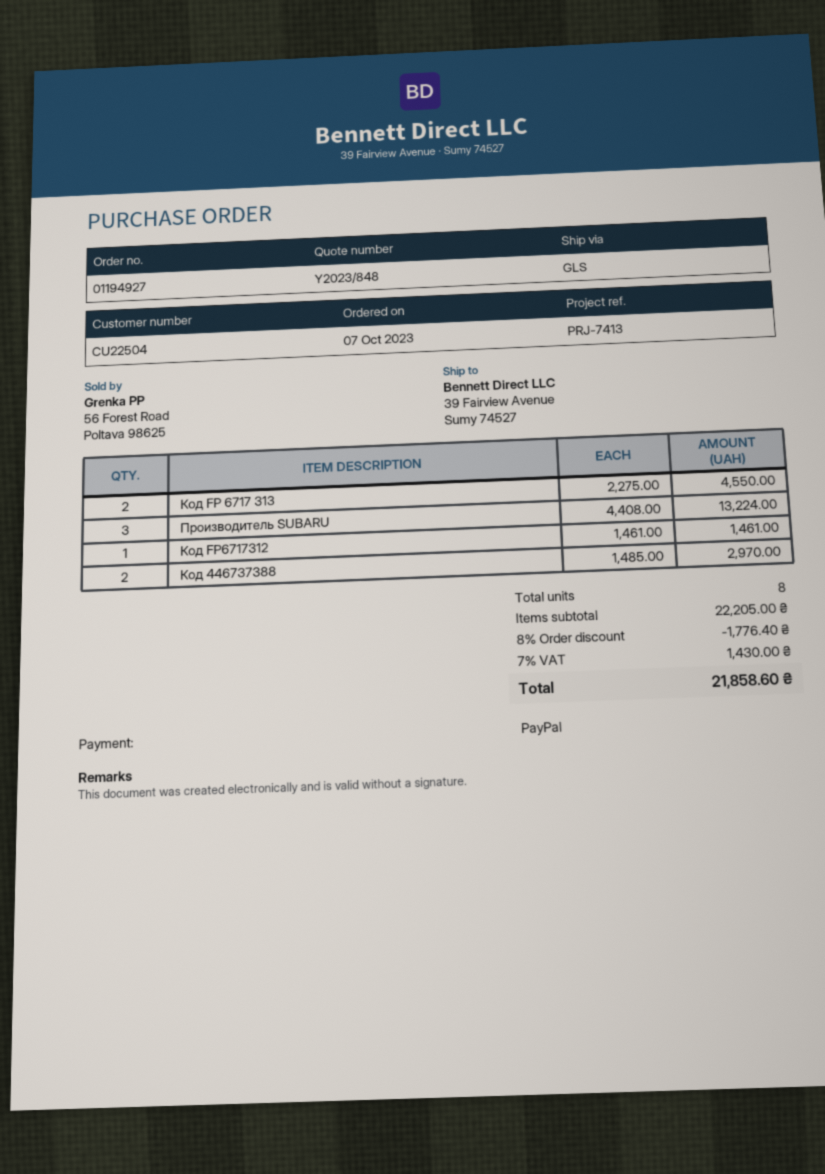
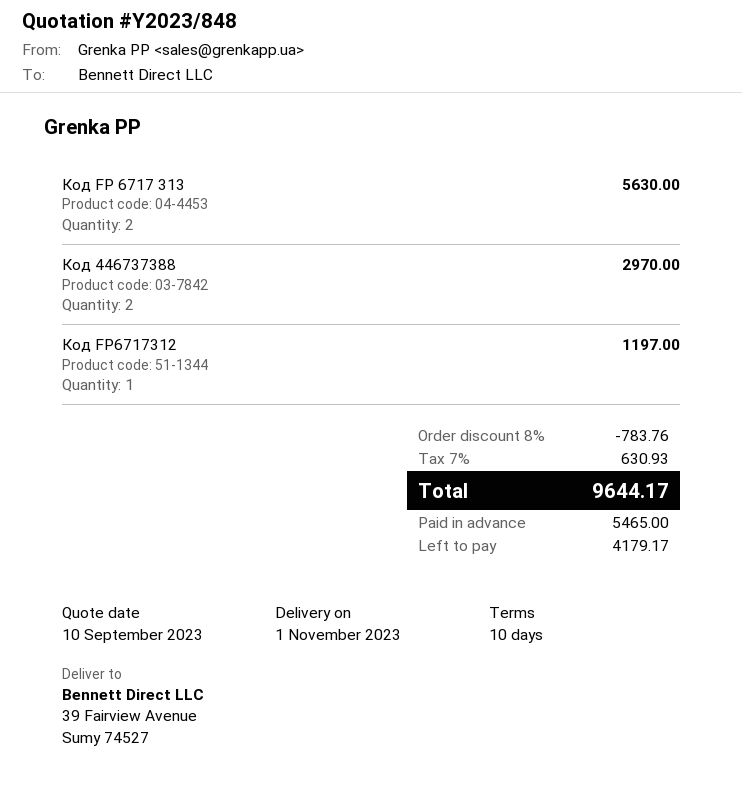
Код FP 6717 313: 2 for 4550.00 -> 2 for 5630.00
Производитель SUBARU: 3 for 13224.00 -> none
Код FP6717312: 1 for 1461.00 -> 1 for 1197.00
discount: 8% = 1776.40 -> 8% = 783.76
tax: 7% = 1430.00 -> 7% = 630.93
total: 21858.60 -> 9644.17

